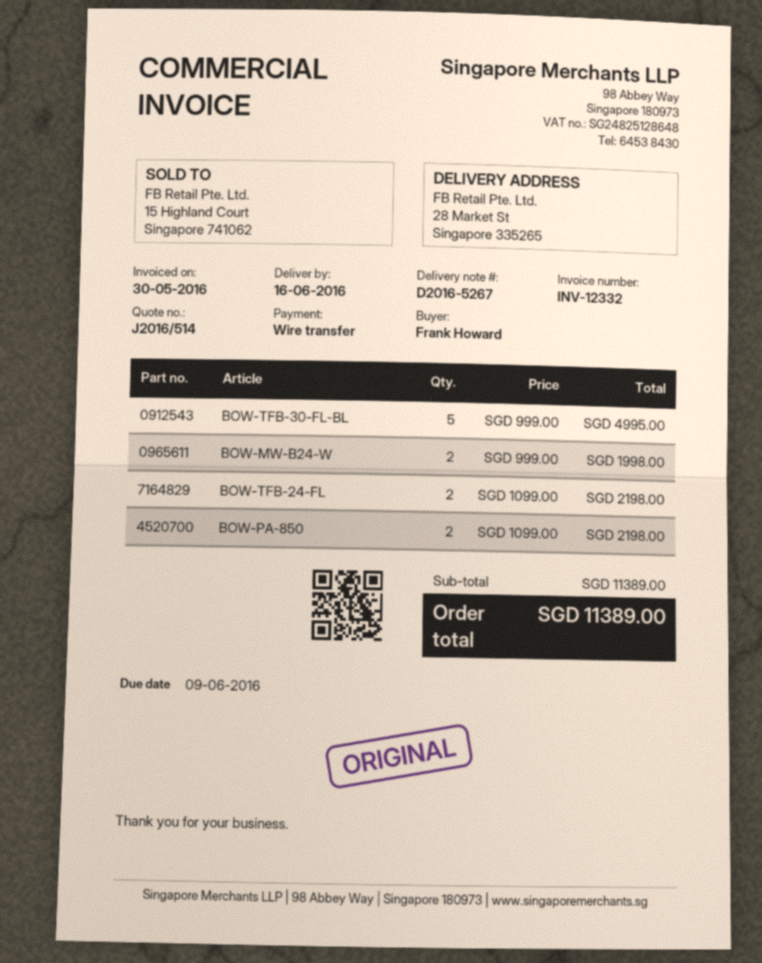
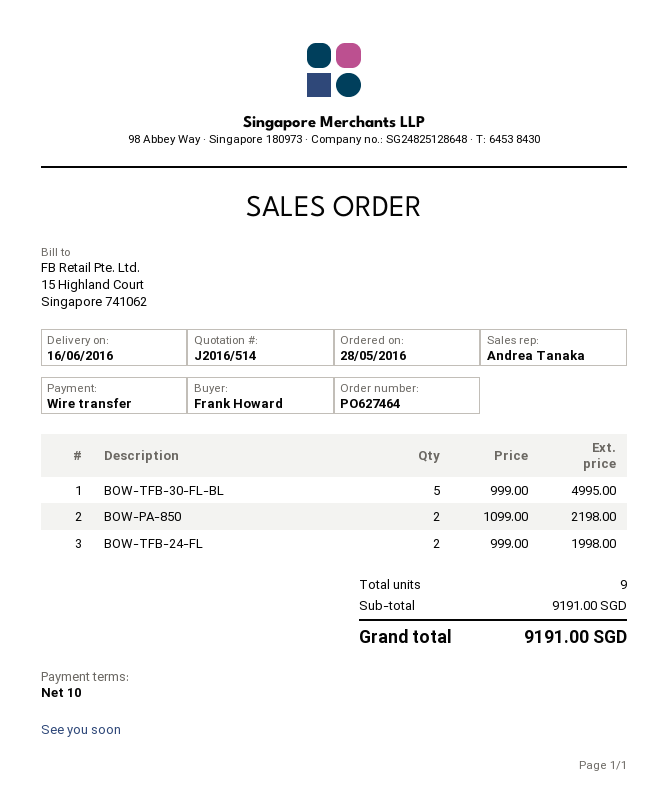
BOW-MW-B24-W: 2 x 999.00 = 1998.00 -> none
BOW-TFB-24-FL: 2 x 1099.00 = 2198.00 -> 2 x 999.00 = 1998.00
subtotal: 11389.00 -> 9191.00
total: 11389.00 -> 9191.00

